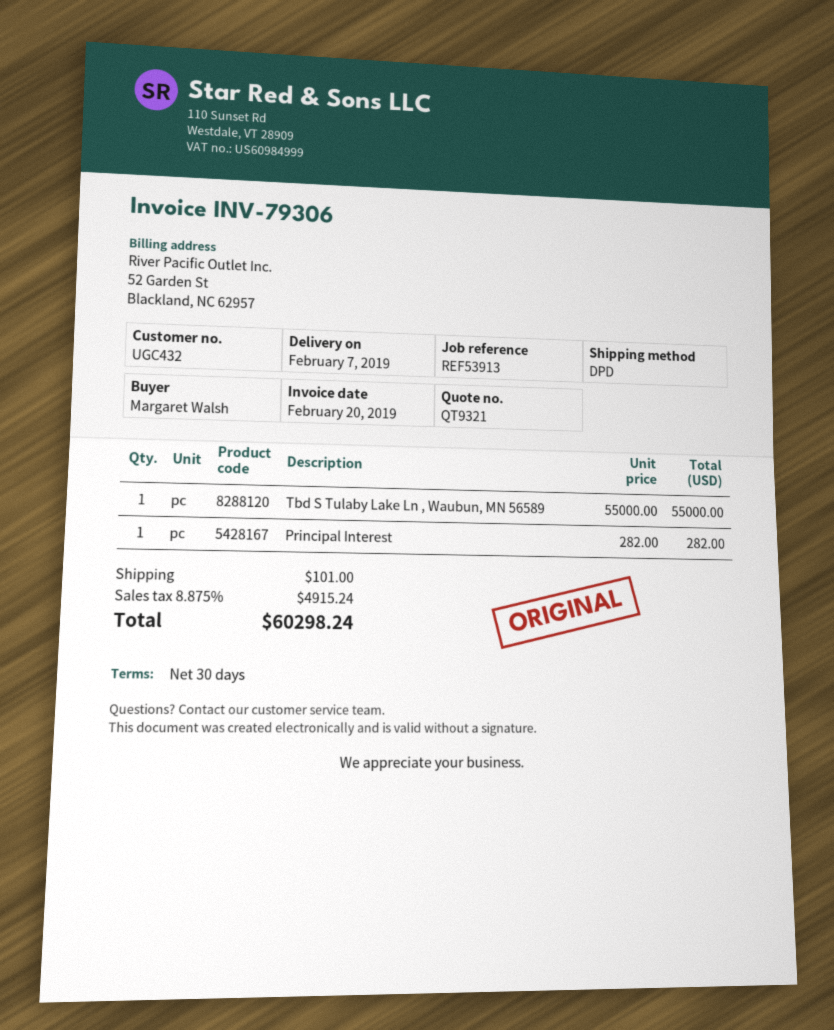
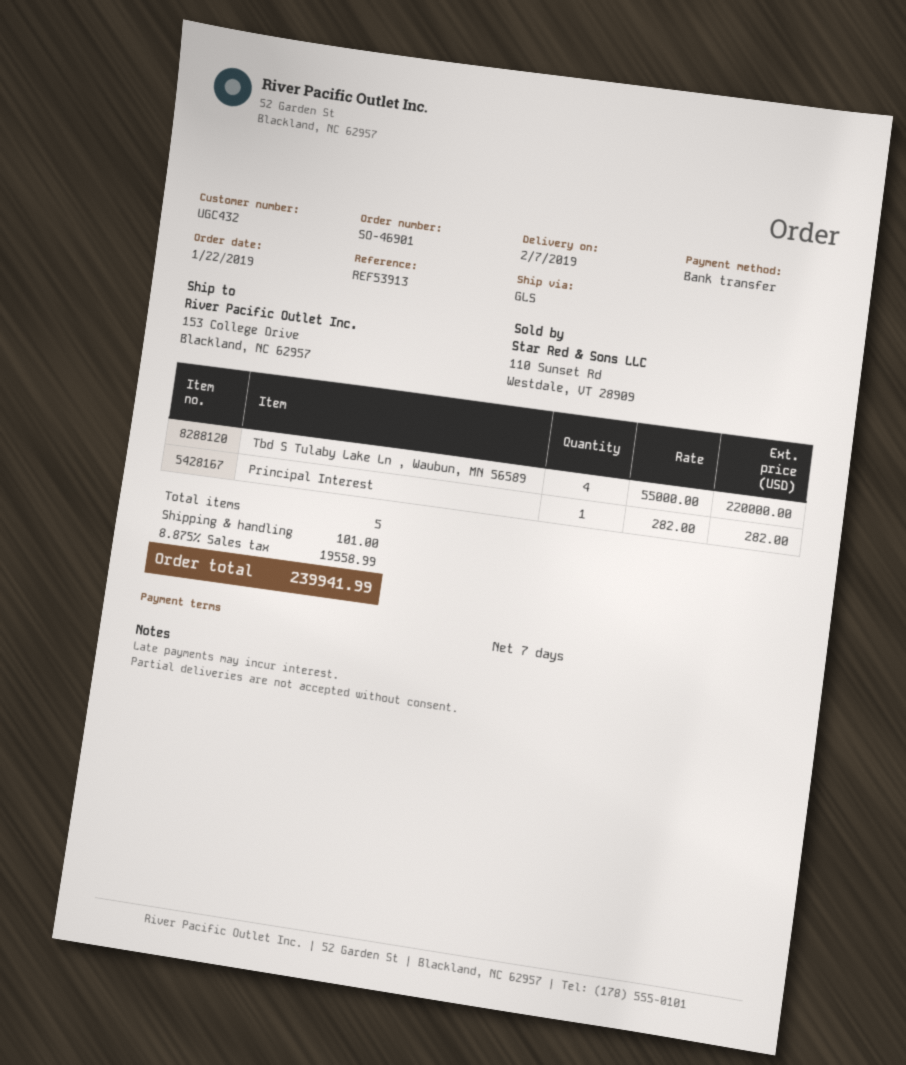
payment terms: 30 days -> 7 days
shipping method: DPD -> GLS
Tbd S Tulaby Lake Ln , Waubun, MN 56589: 1 x 55000.00 = 55000.00 -> 4 x 55000.00 = 220000.00
tax: 8.875% = 4915.24 -> 8.875% = 19558.99
total: 60298.24 -> 239941.99

